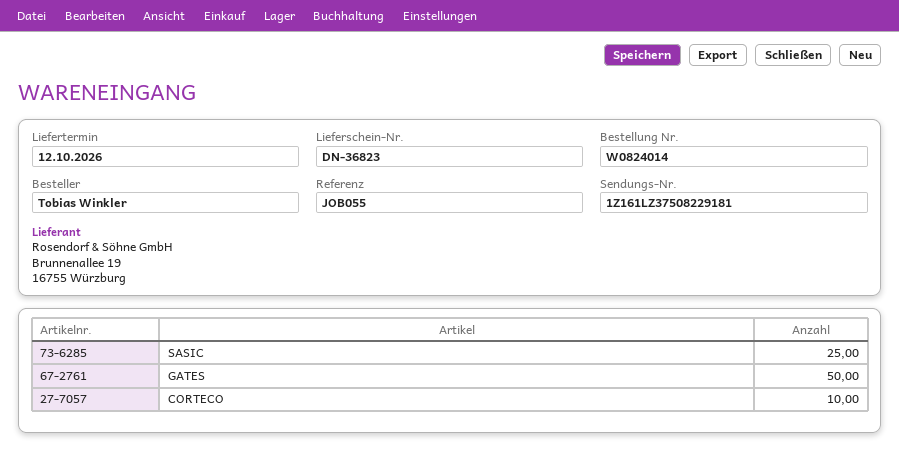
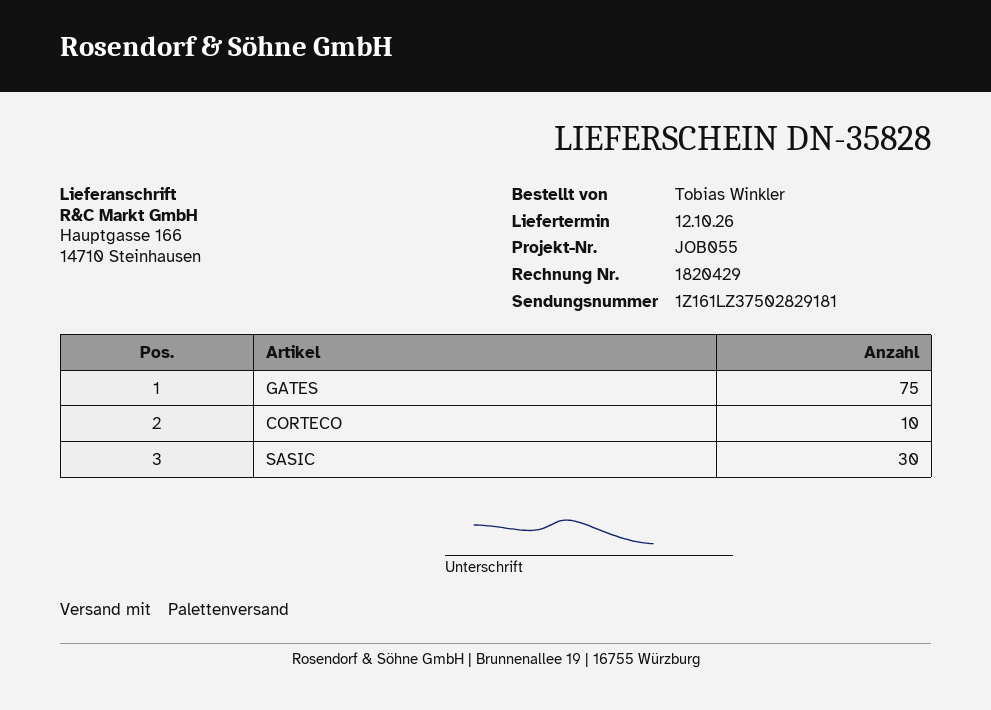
delivery note number: DN-36823 -> DN-35828
tracking number: 1Z161LZ37508229181 -> 1Z161LZ37502829181
SASIC: 25 -> 30
GATES: 50 -> 75

